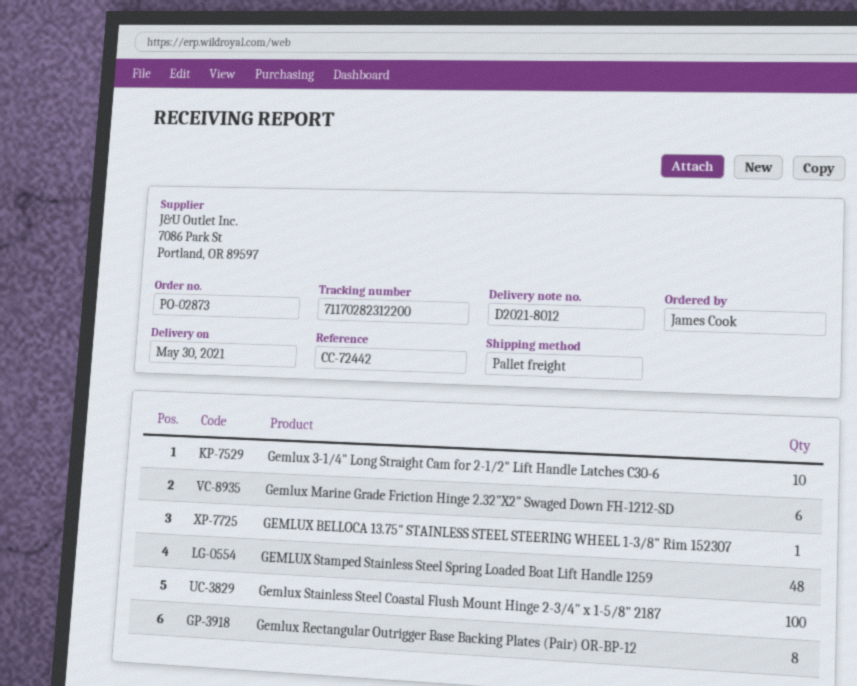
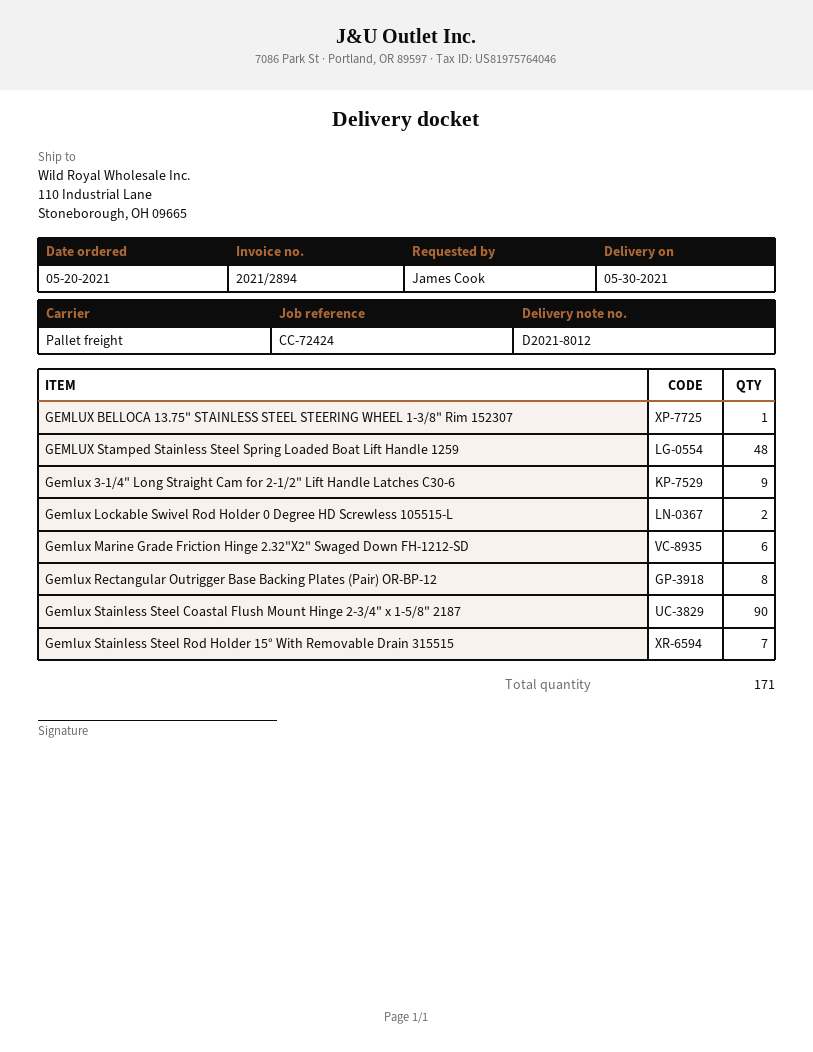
reference: CC-72442 -> CC-72424
Gemlux 3-1/4" Long Straight Cam for 2-1/2" Lift Handle Latches C30-6: 10 -> 9
Gemlux Stainless Steel Coastal Flush Mount Hinge 2-3/4" x 1-5/8" 2187: 100 -> 90
Gemlux Lockable Swivel Rod Holder 0 Degree HD Screwless 105515-L: none -> 2
Gemlux Stainless Steel Rod Holder 15° With Removable Drain 315515: none -> 7

